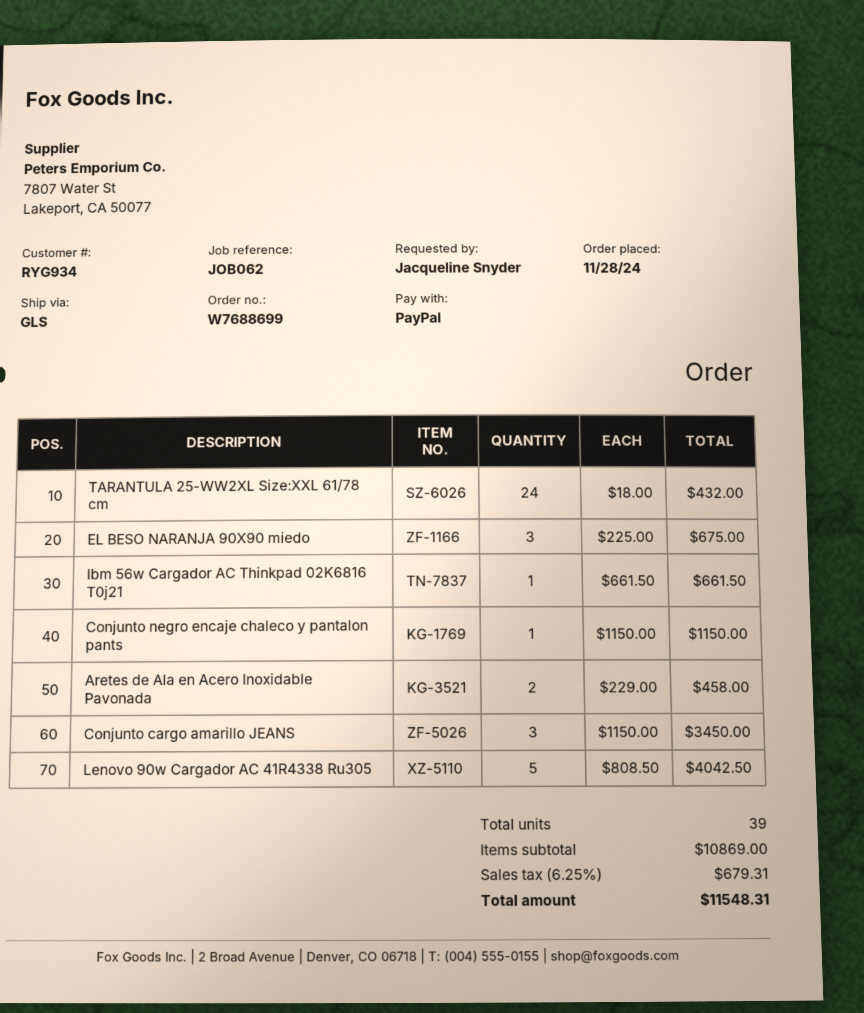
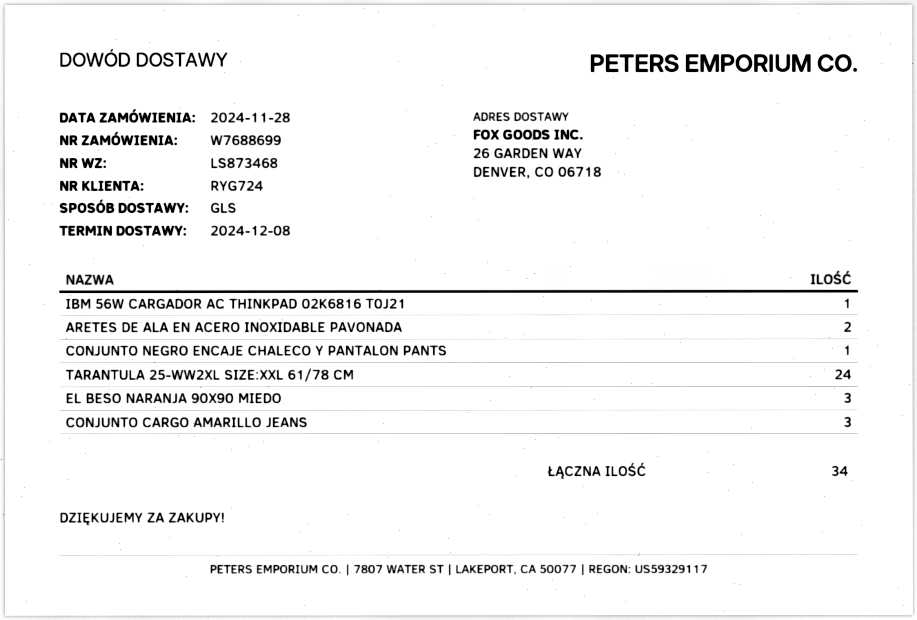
customer number: RYG934 -> RYG724
Lenovo 90w Cargador AC 41R4338 Ru305: 5 -> none
total quantity: 39 -> 34

